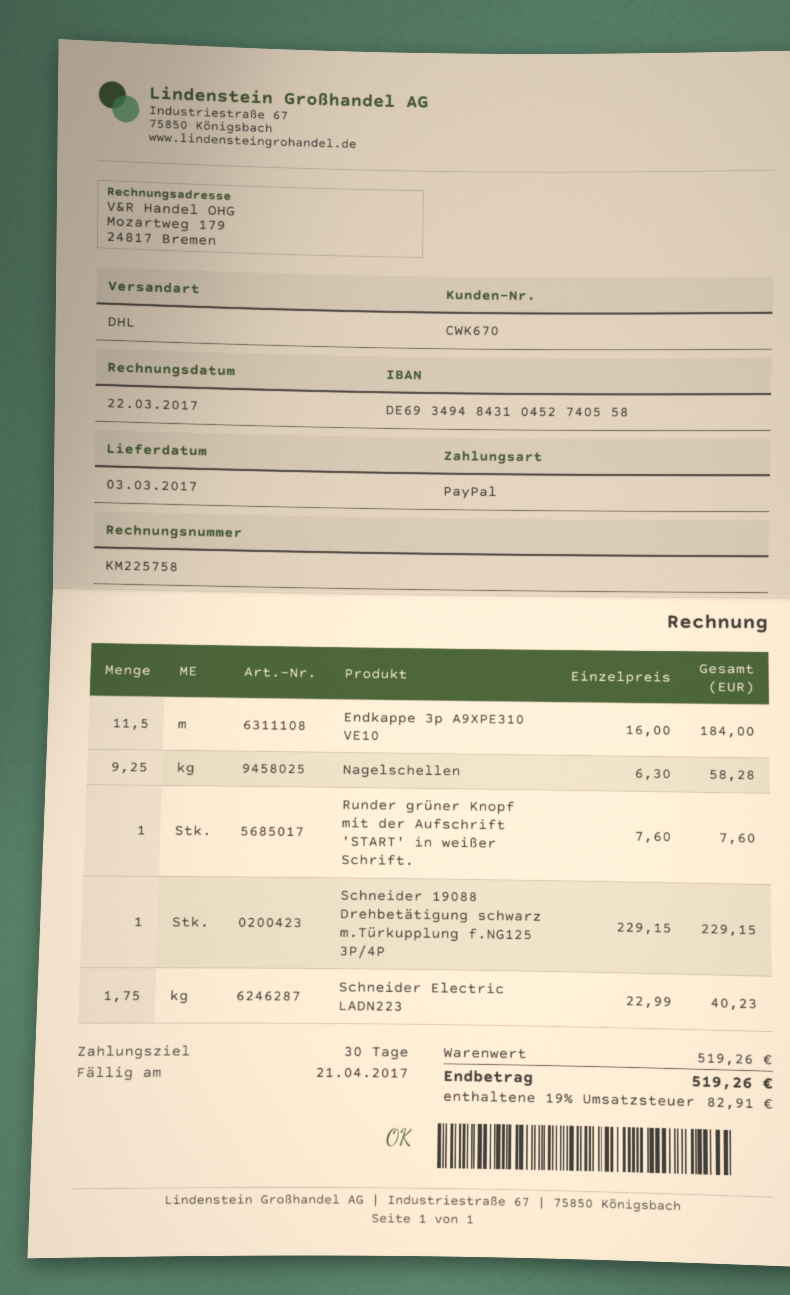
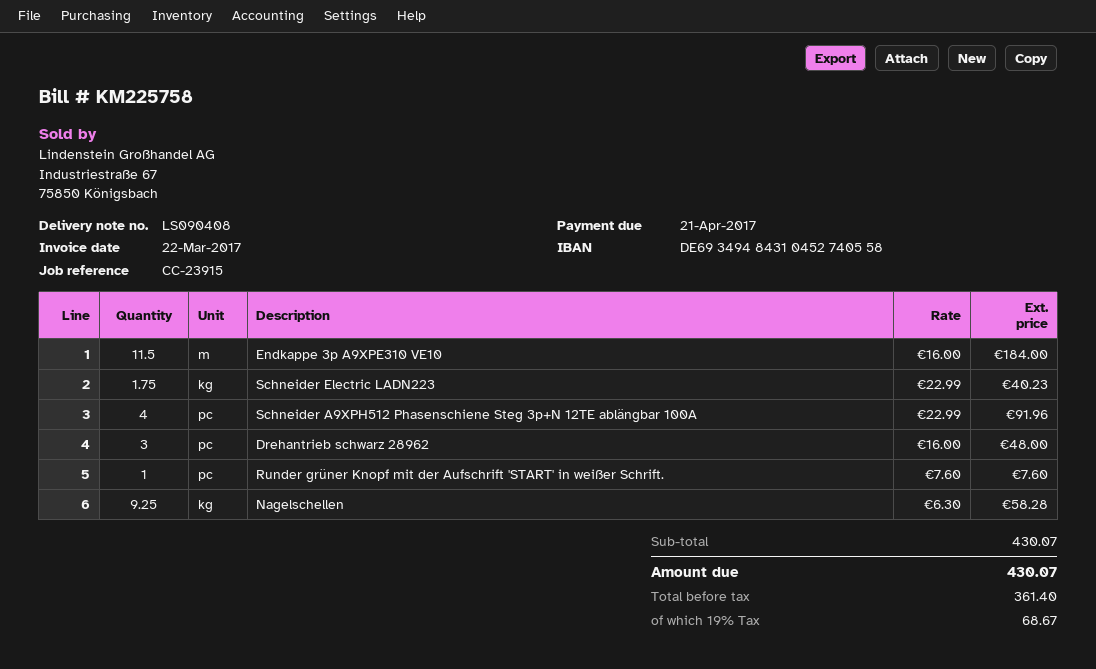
Schneider 19088 Drehbetätigung schwarz m.Türkupplung f.NG125 3P/4P: 1 x 229.15 = 229.15 -> none
Schneider A9XPH512 Phasenschiene Steg 3p+N 12TE ablängbar 100A: none -> 4 x 22.99 = 91.96
Drehantrieb schwarz 28962: none -> 3 x 16.00 = 48.00
subtotal: 519.26 -> 430.07
tax: 19% = 82.91 -> 19% = 68.67
total: 519.26 -> 430.07

